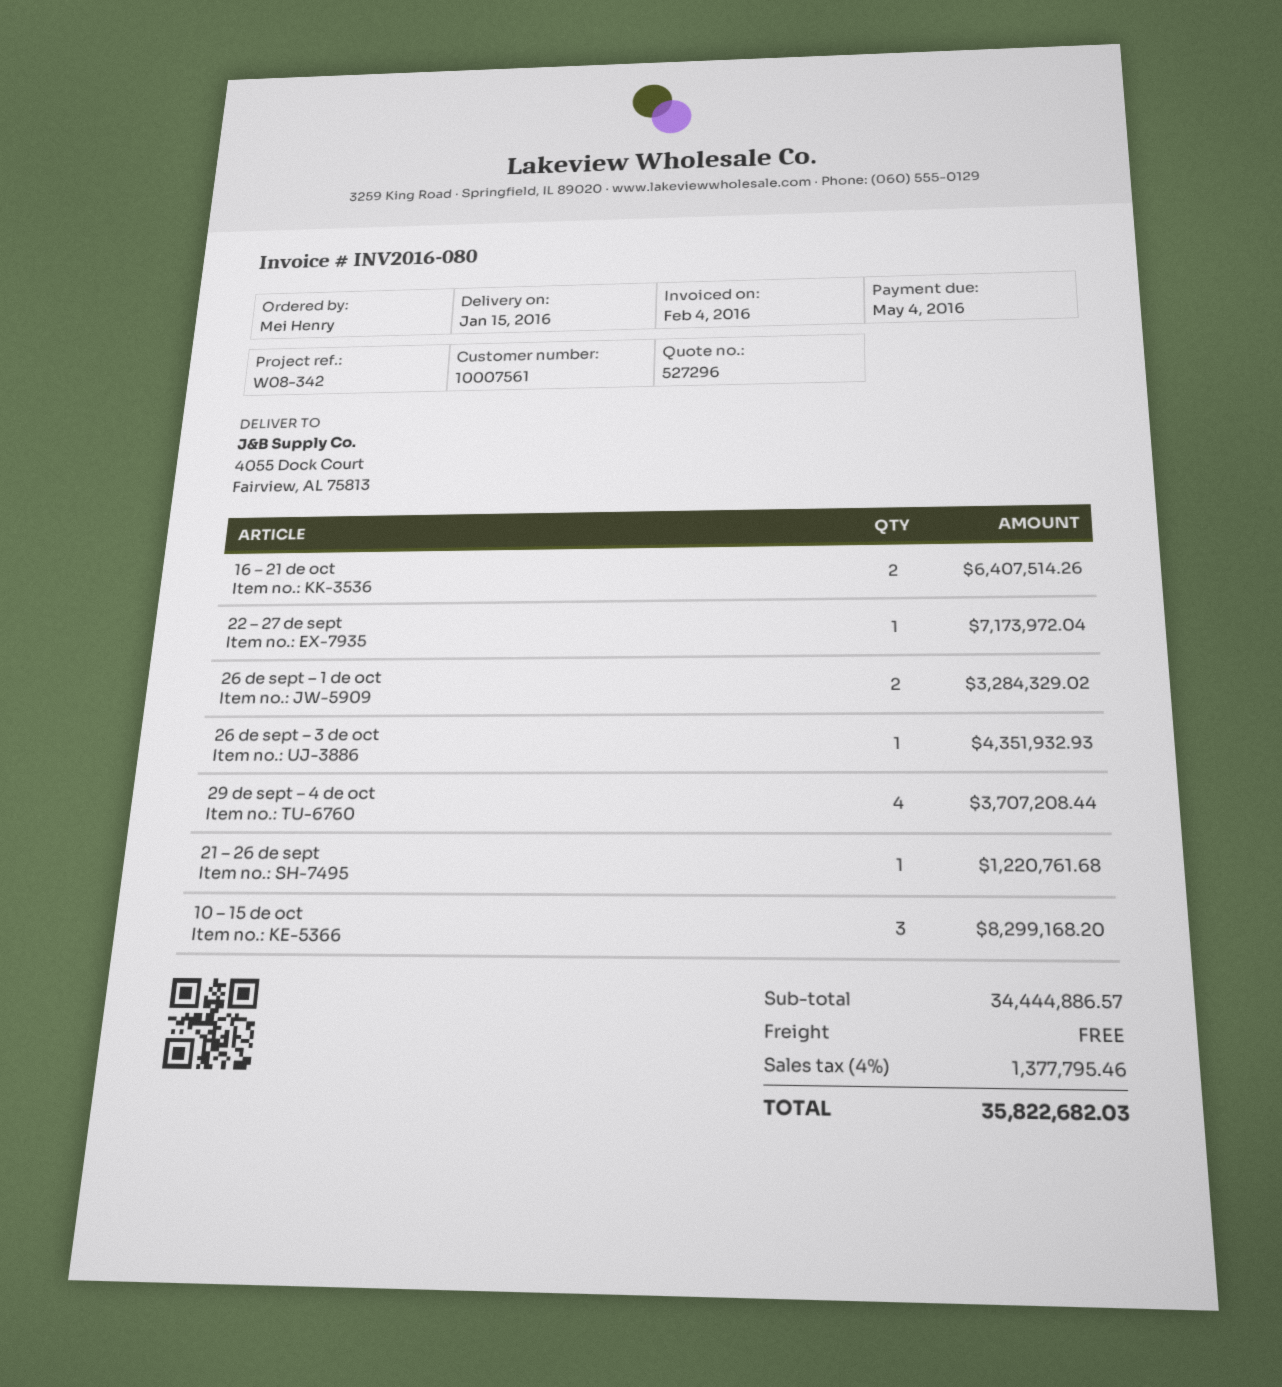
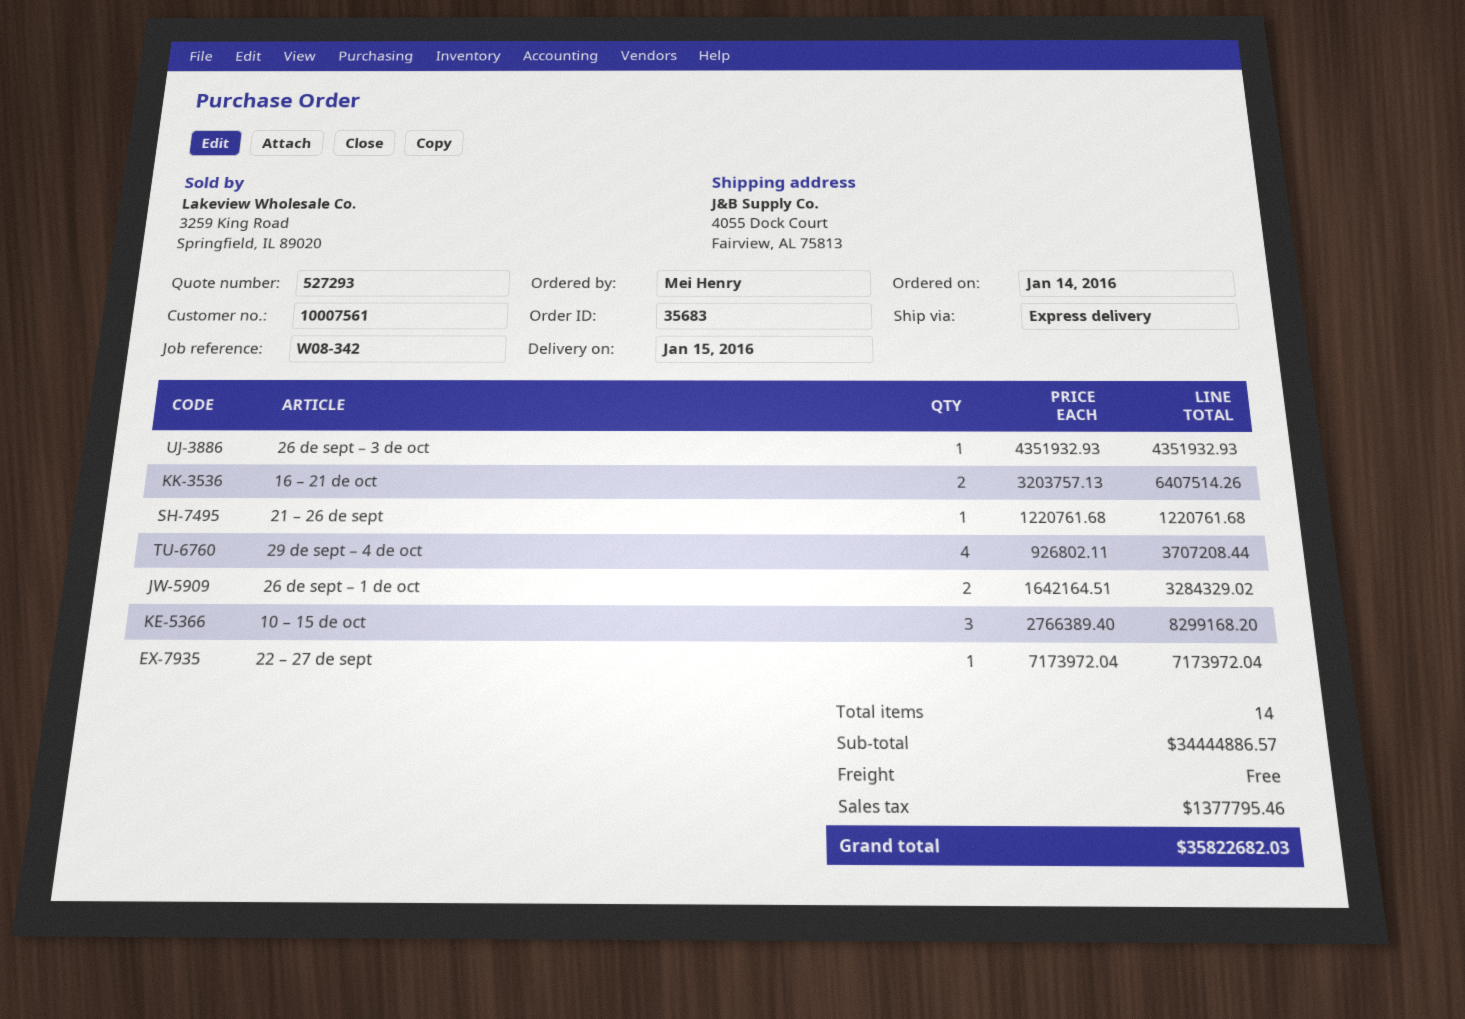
quote number: 527296 -> 527293

